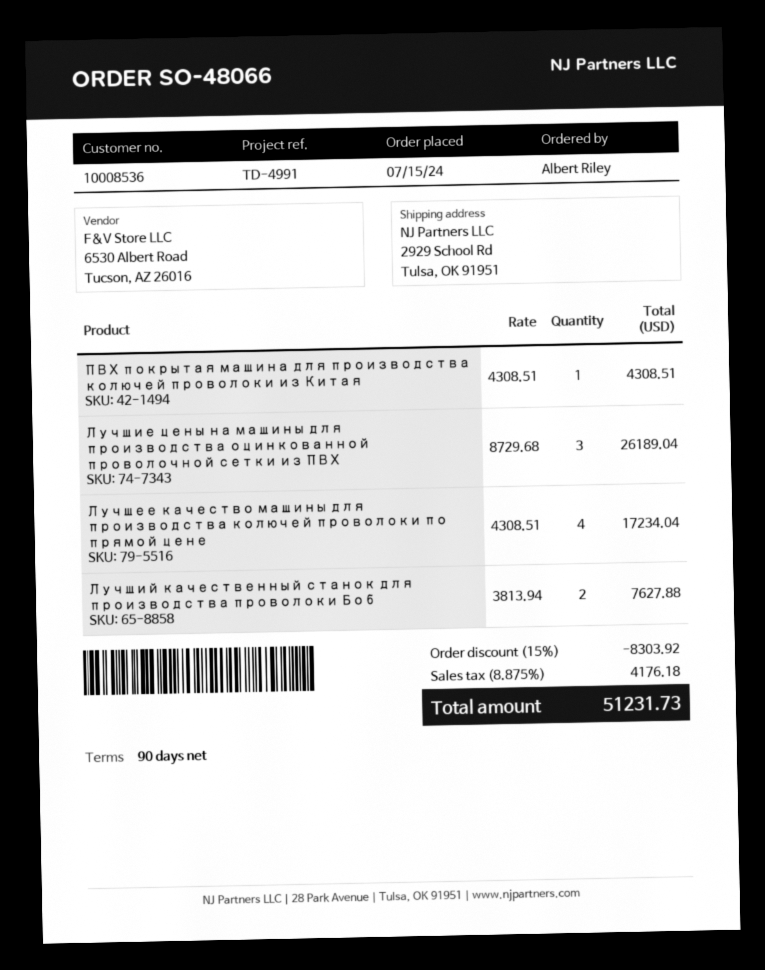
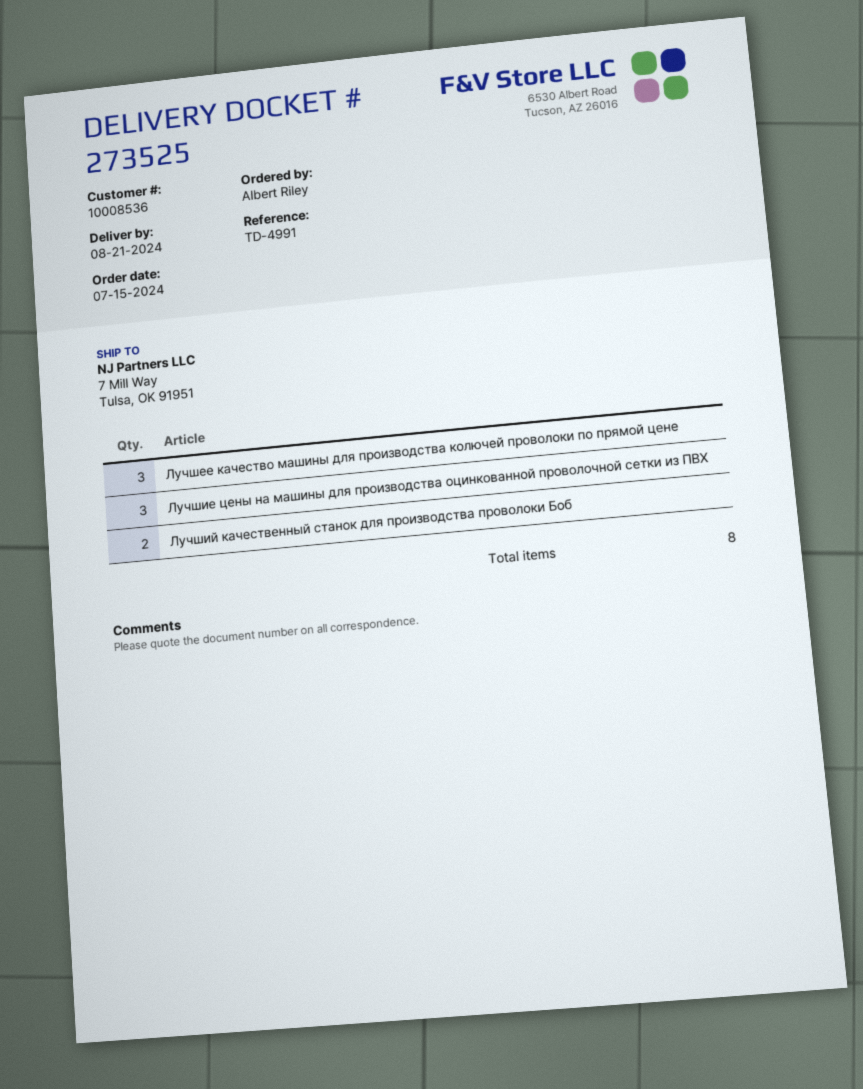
ship to: 2929 School Rd, Tulsa, OK 91951 -> 7 Mill Way, Tulsa, OK 91951
ПВХ покрытая машина для производства колючей проволоки из Китая: 1 -> none
Лучшее качество машины для производства колючей проволоки по прямой цене: 4 -> 3

